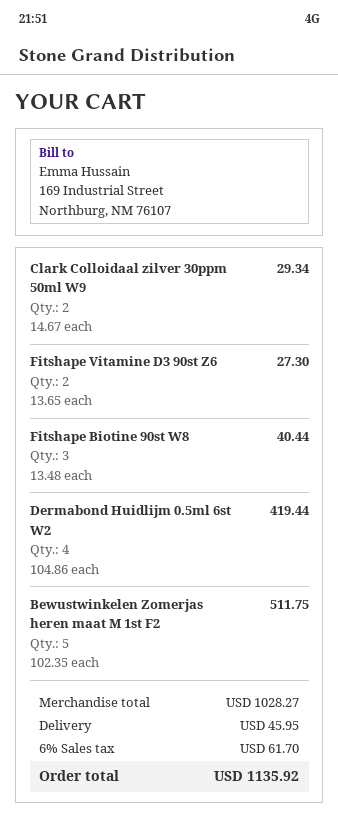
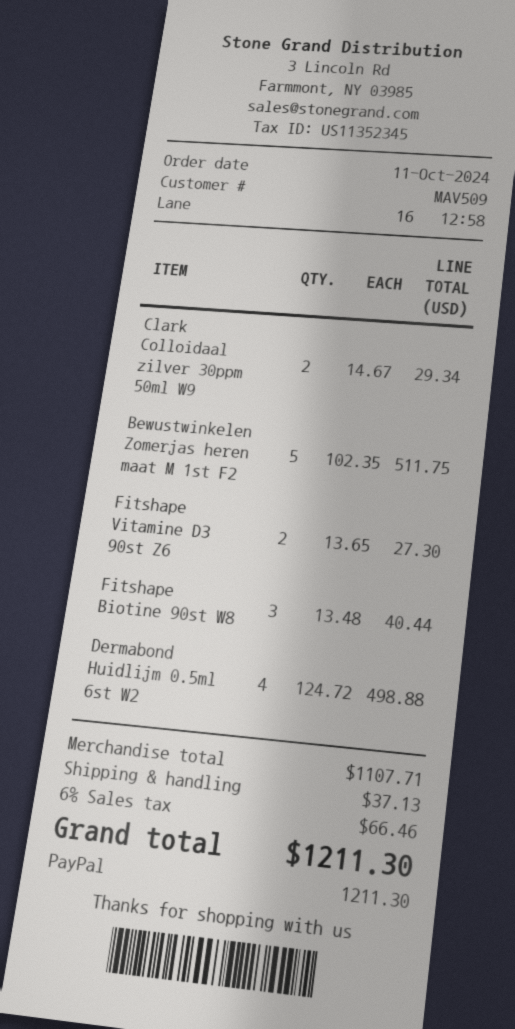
Dermabond Huidlijm 0.5ml 6st W2: 4 x 104.86 = 419.44 -> 4 x 124.72 = 498.88
subtotal: 1028.27 -> 1107.71
shipping: 45.95 -> 37.13
tax: 6% = 61.70 -> 6% = 66.46
total: 1135.92 -> 1211.30

